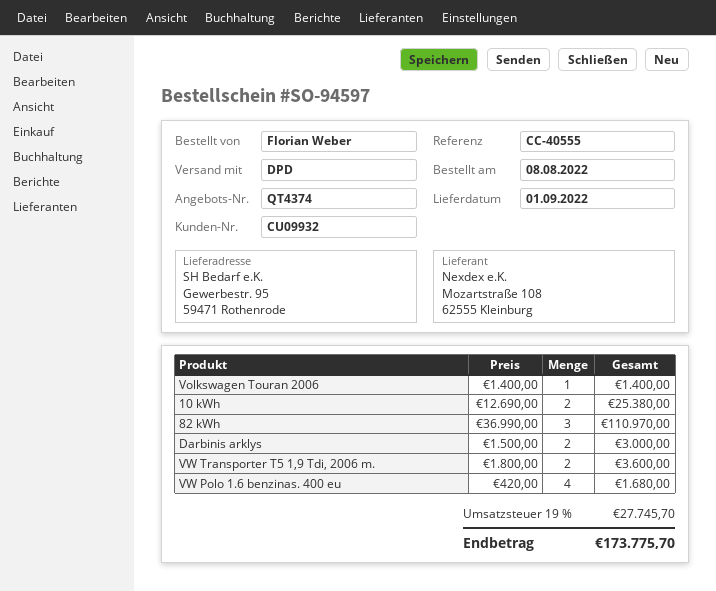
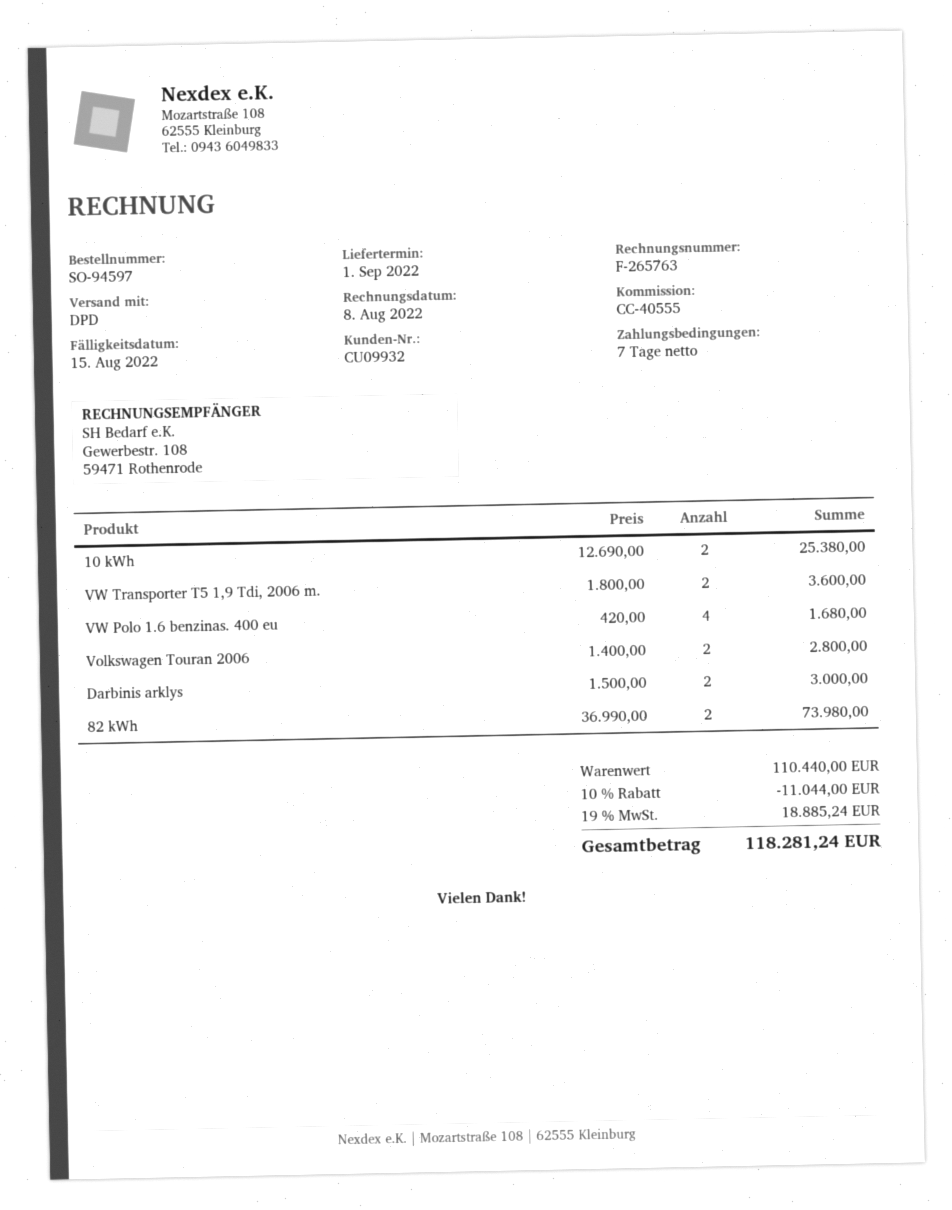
Volkswagen Touran 2006: 1 x 1400.00 = 1400.00 -> 2 x 1400.00 = 2800.00
82 kWh: 3 x 36990.00 = 110970.00 -> 2 x 36990.00 = 73980.00
discount: none -> 10% = 11044.00
tax: 19% = 27745.70 -> 19% = 18885.24
total: 173775.70 -> 118281.24

